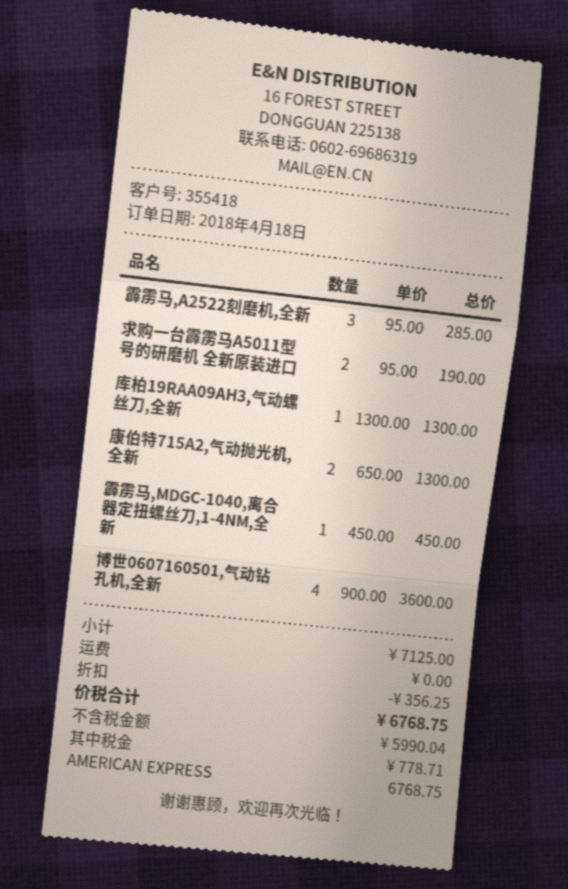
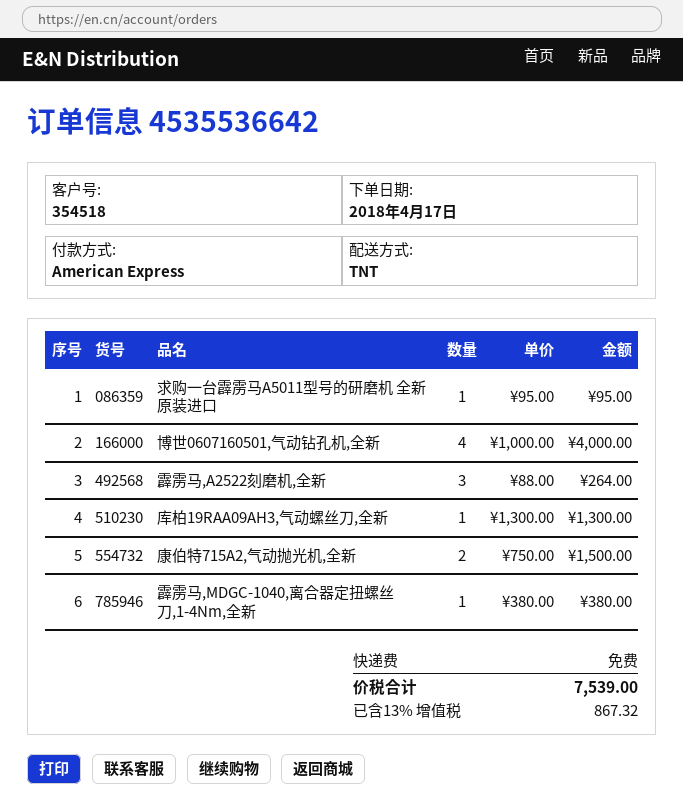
order date: 2018-04-18 -> 2018-04-17
customer number: 355418 -> 354518
霹雳马,A2522刻磨机,全新: 3 x 95.00 = 285.00 -> 3 x 88.00 = 264.00
求购一台霹雳马A5011型号的研磨机 全新原装进口: 2 x 95.00 = 190.00 -> 1 x 95.00 = 95.00
康伯特715A2,气动抛光机,全新: 2 x 650.00 = 1300.00 -> 2 x 750.00 = 1500.00
霹雳马,MDGC-1040,离合器定扭螺丝刀,1-4NM,全新: 1 x 450.00 = 450.00 -> 1 x 380.00 = 380.00
博世0607160501,气动钻孔机,全新: 4 x 900.00 = 3600.00 -> 4 x 1000.00 = 4000.00
discount: 356.25 -> none
tax: 778.71 -> 867.32
total: 6768.75 -> 7539.00

